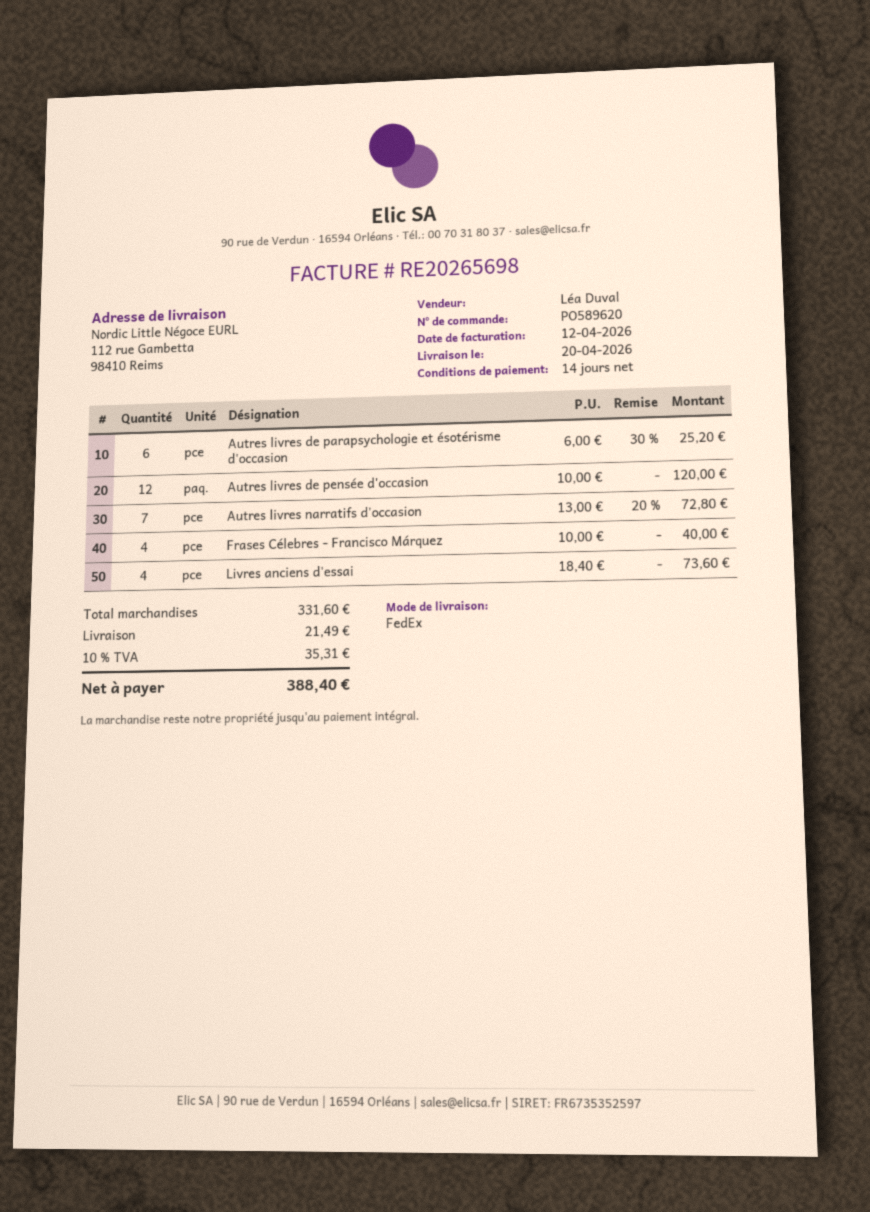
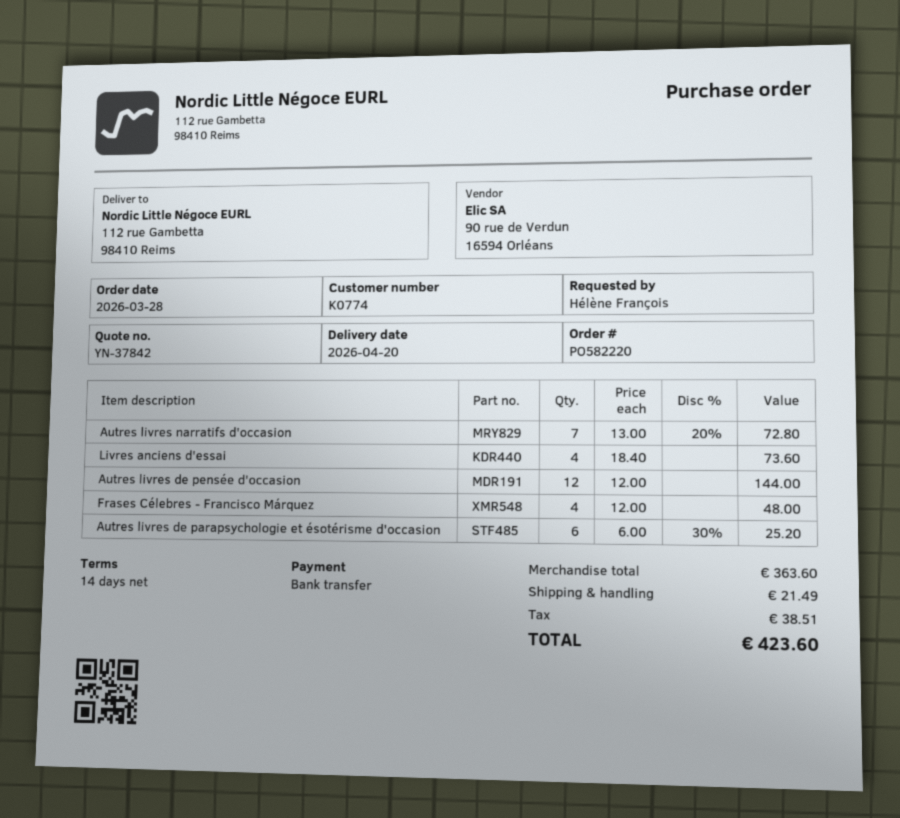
order number: PO589620 -> PO582220
Autres livres de pensée d'occasion: 12 x 10.00 = 120.00 -> 12 x 12.00 = 144.00
Frases Célebres - Francisco Márquez: 4 x 10.00 = 40.00 -> 4 x 12.00 = 48.00
subtotal: 331.60 -> 363.60
tax: 35.31 -> 38.51
total: 388.40 -> 423.60

